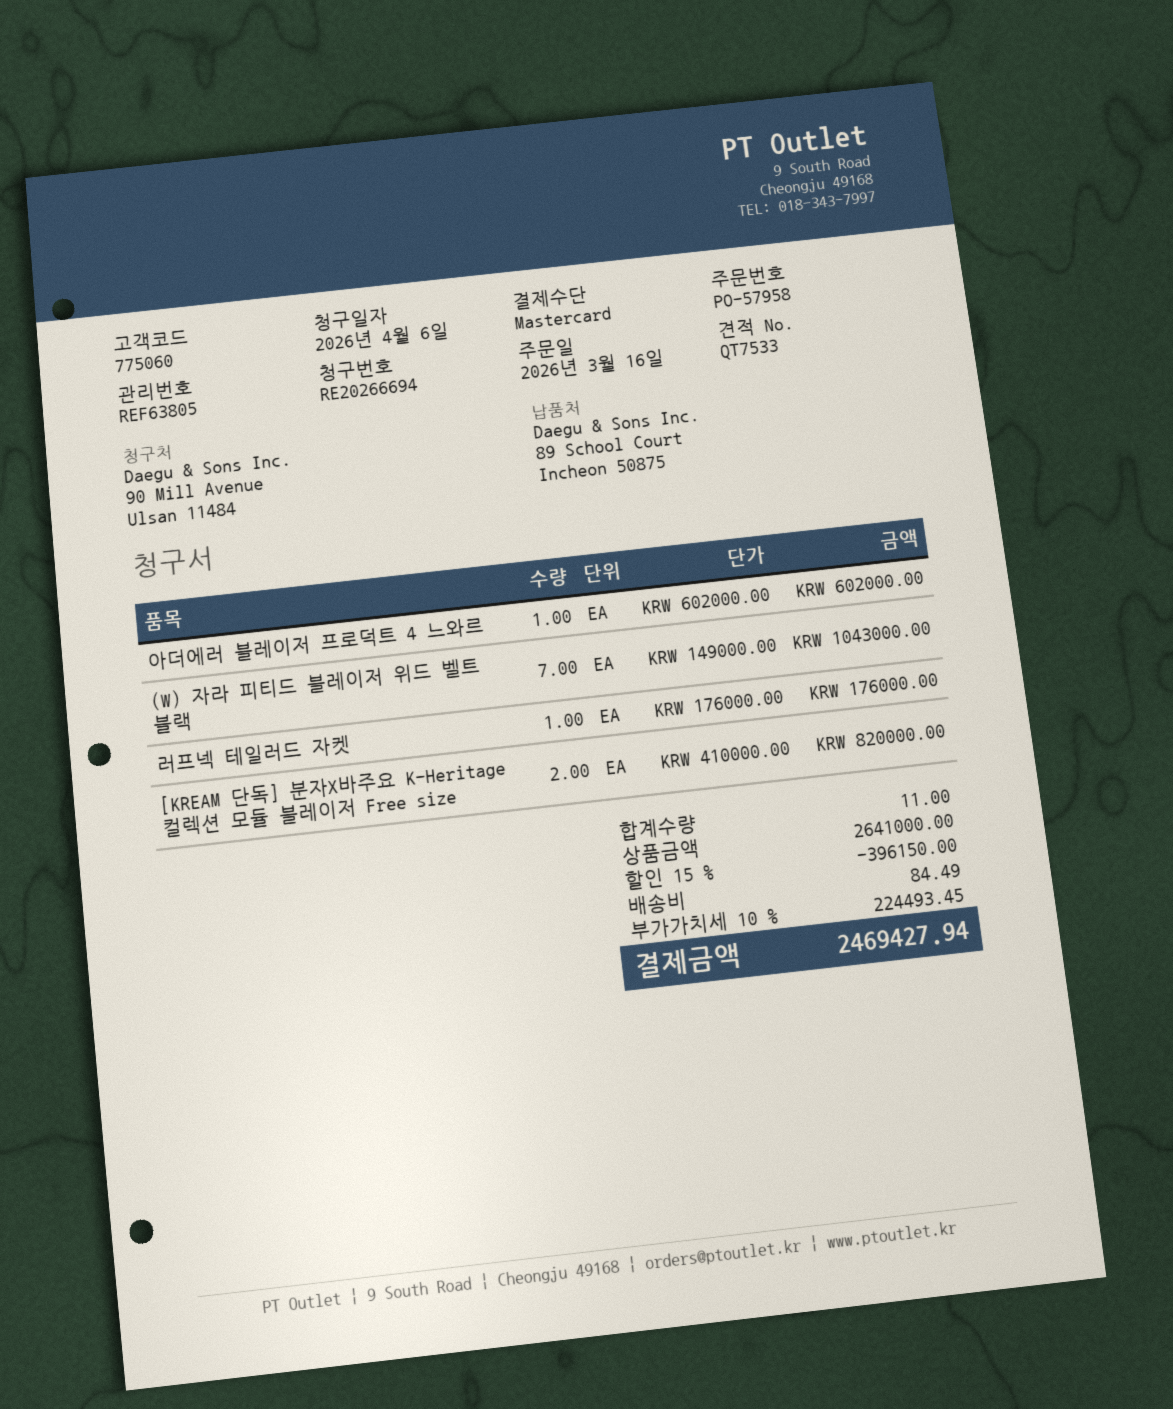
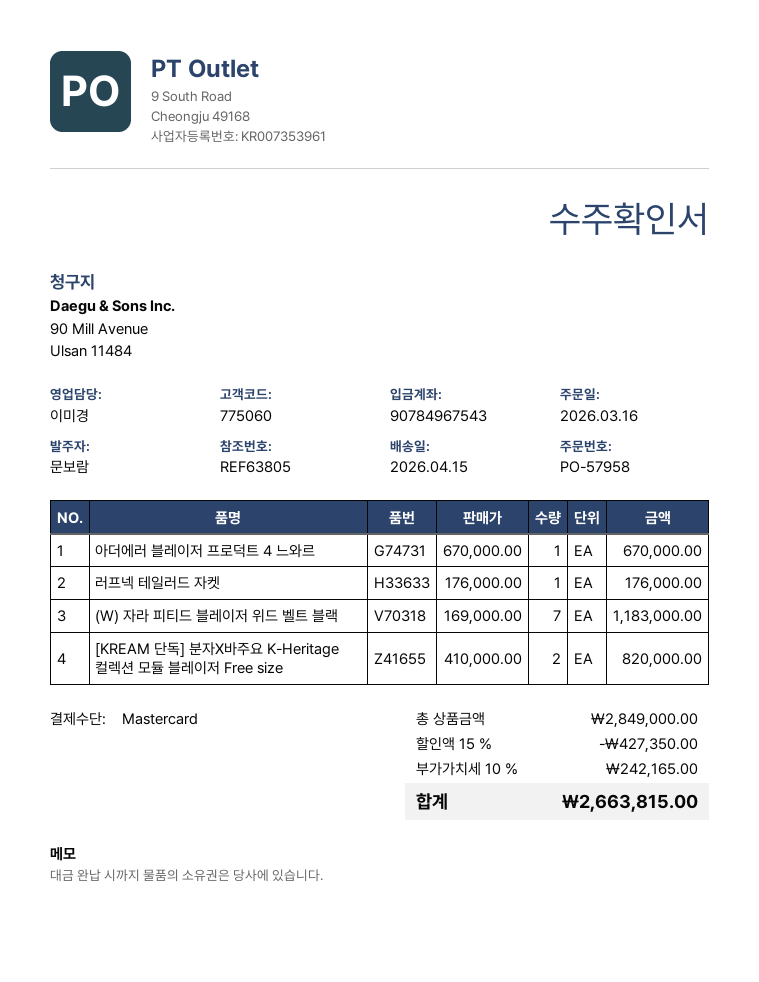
아더에러 블레이저 프로덕트 4 느와르: 1 x 602000.00 = 602000.00 -> 1 x 670000.00 = 670000.00
(W) 자라 피티드 블레이저 위드 벨트 블랙: 7 x 149000.00 = 1043000.00 -> 7 x 169000.00 = 1183000.00
subtotal: 2641000.00 -> 2849000.00
discount: 15% = 396150.00 -> 15% = 427350.00
shipping: 84.49 -> none
tax: 10% = 224493.45 -> 10% = 242165.00
total: 2469427.94 -> 2663815.00

